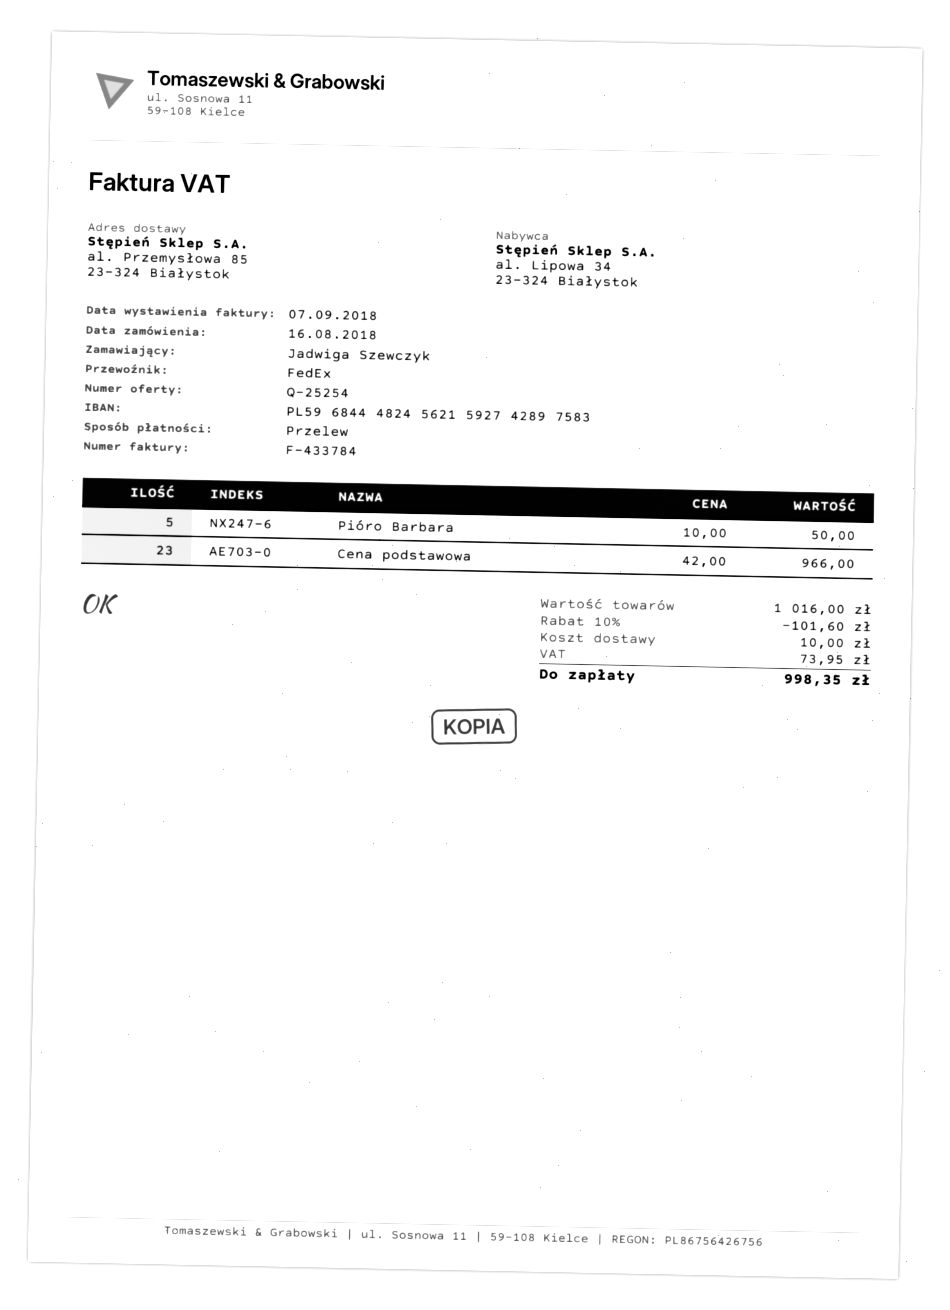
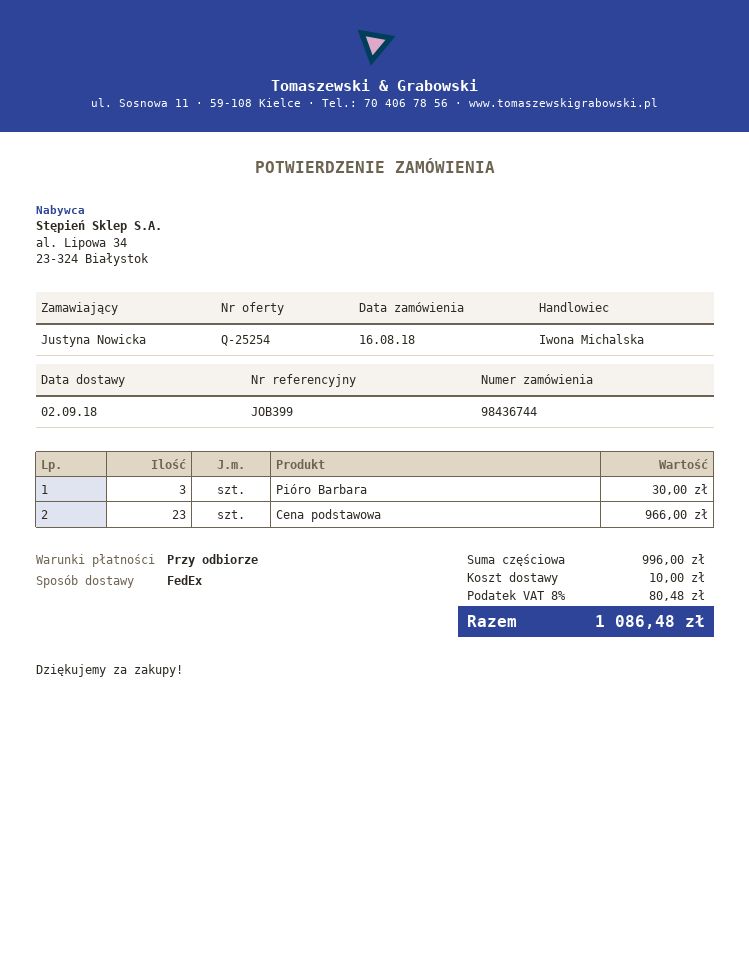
ordered by: Jadwiga Szewczyk -> Justyna Nowicka
Pióro Barbara: 5 for 50.00 -> 3 for 30.00
subtotal: 1016.00 -> 996.00
discount: 10% = 101.60 -> none
tax: 73.95 -> 80.48
total: 998.35 -> 1086.48

